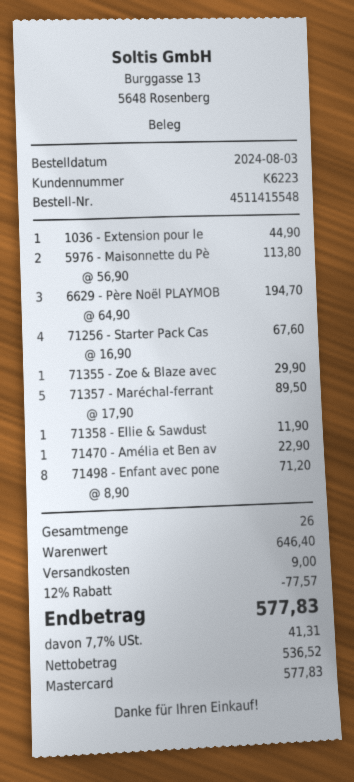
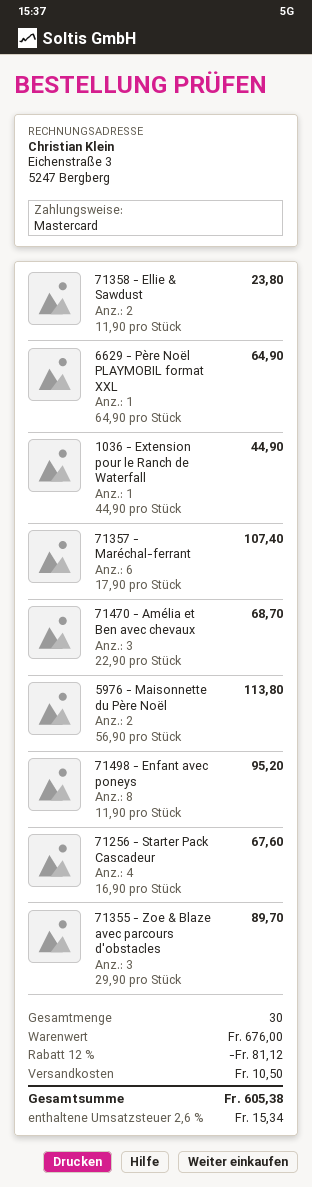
6629 - Père Noël PLAYMOB: 3 x 64.90 = 194.70 -> 1 x 64.90 = 64.90
71355 - Zoe & Blaze avec: 1 x 29.90 = 29.90 -> 3 x 29.90 = 89.70
71357 - Maréchal-ferrant: 5 x 17.90 = 89.50 -> 6 x 17.90 = 107.40
71358 - Ellie & Sawdust: 1 x 11.90 = 11.90 -> 2 x 11.90 = 23.80
71470 - Amélia et Ben av: 1 x 22.90 = 22.90 -> 3 x 22.90 = 68.70
71498 - Enfant avec pone: 8 x 8.90 = 71.20 -> 8 x 11.90 = 95.20
total quantity: 26 -> 30
subtotal: 646.40 -> 676.00
discount: 12% = 77.57 -> 12% = 81.12
shipping: 9.00 -> 10.50
tax: 7.7% = 41.31 -> 2.6% = 15.34
total: 577.83 -> 605.38

